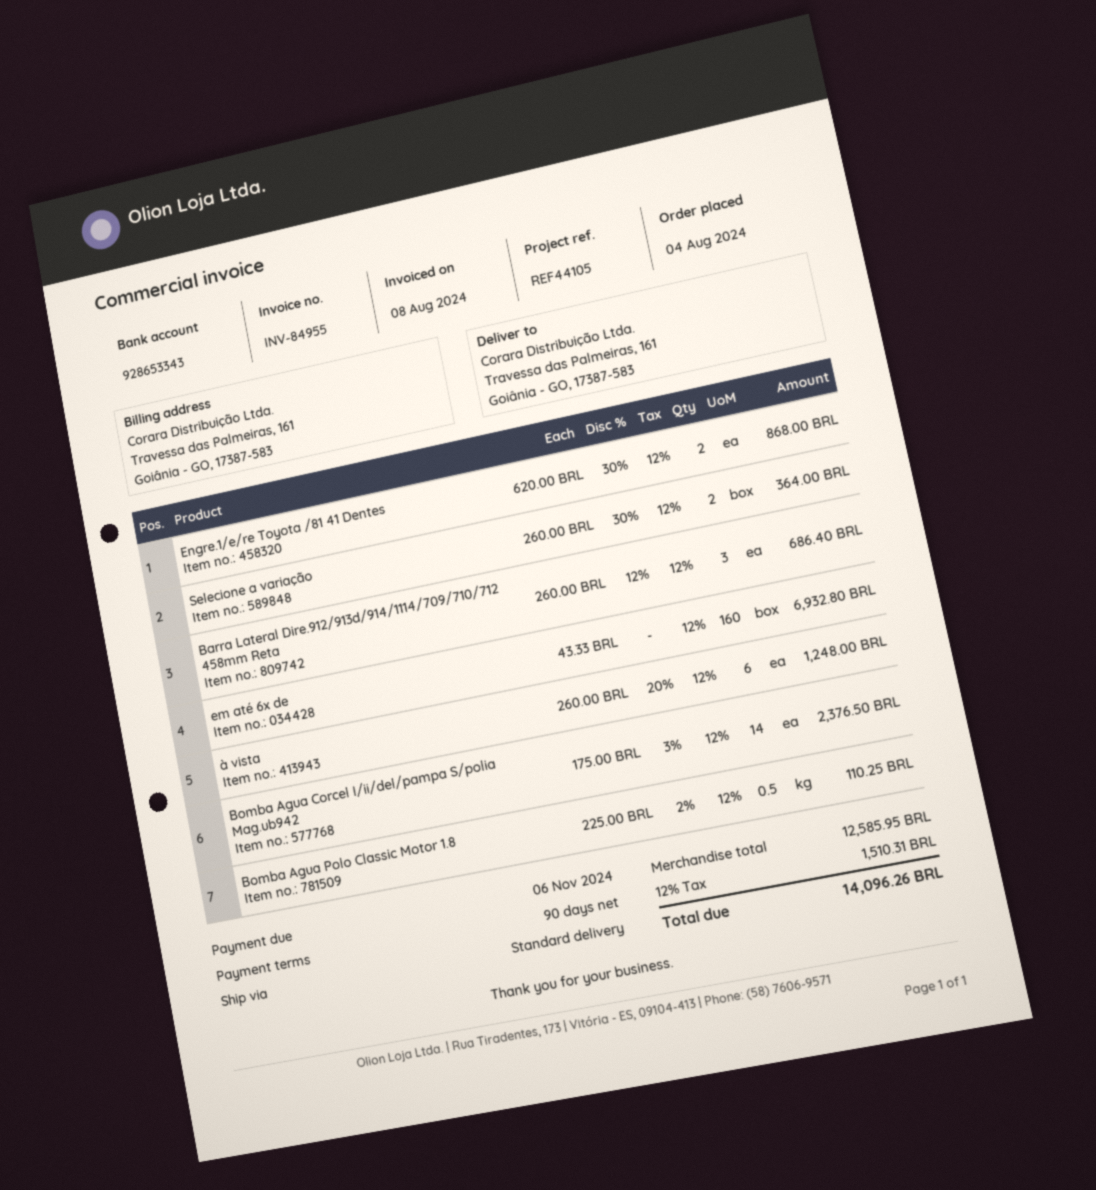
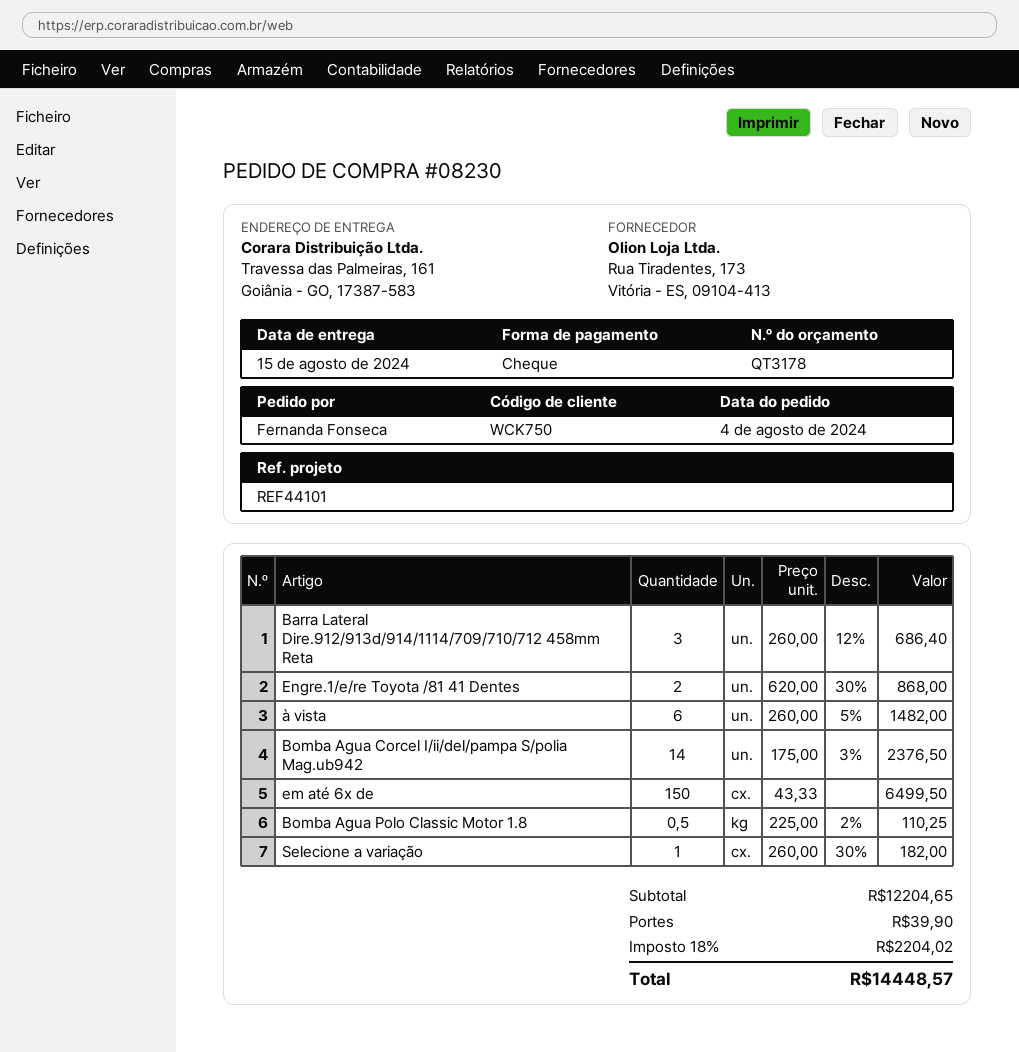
reference: REF44105 -> REF44101
Selecione a variação: 2 x 260.00 - 30% = 364.00 -> 1 x 260.00 - 30% = 182.00
em até 6x de: 160 x 43.33 = 6932.80 -> 150 x 43.33 = 6499.50
à vista: 6 x 260.00 - 20% = 1248.00 -> 6 x 260.00 - 5% = 1482.00
subtotal: 12585.95 -> 12204.65
shipping: none -> 39.90
tax: 12% = 1510.31 -> 18% = 2204.02
total: 14096.26 -> 14448.57

